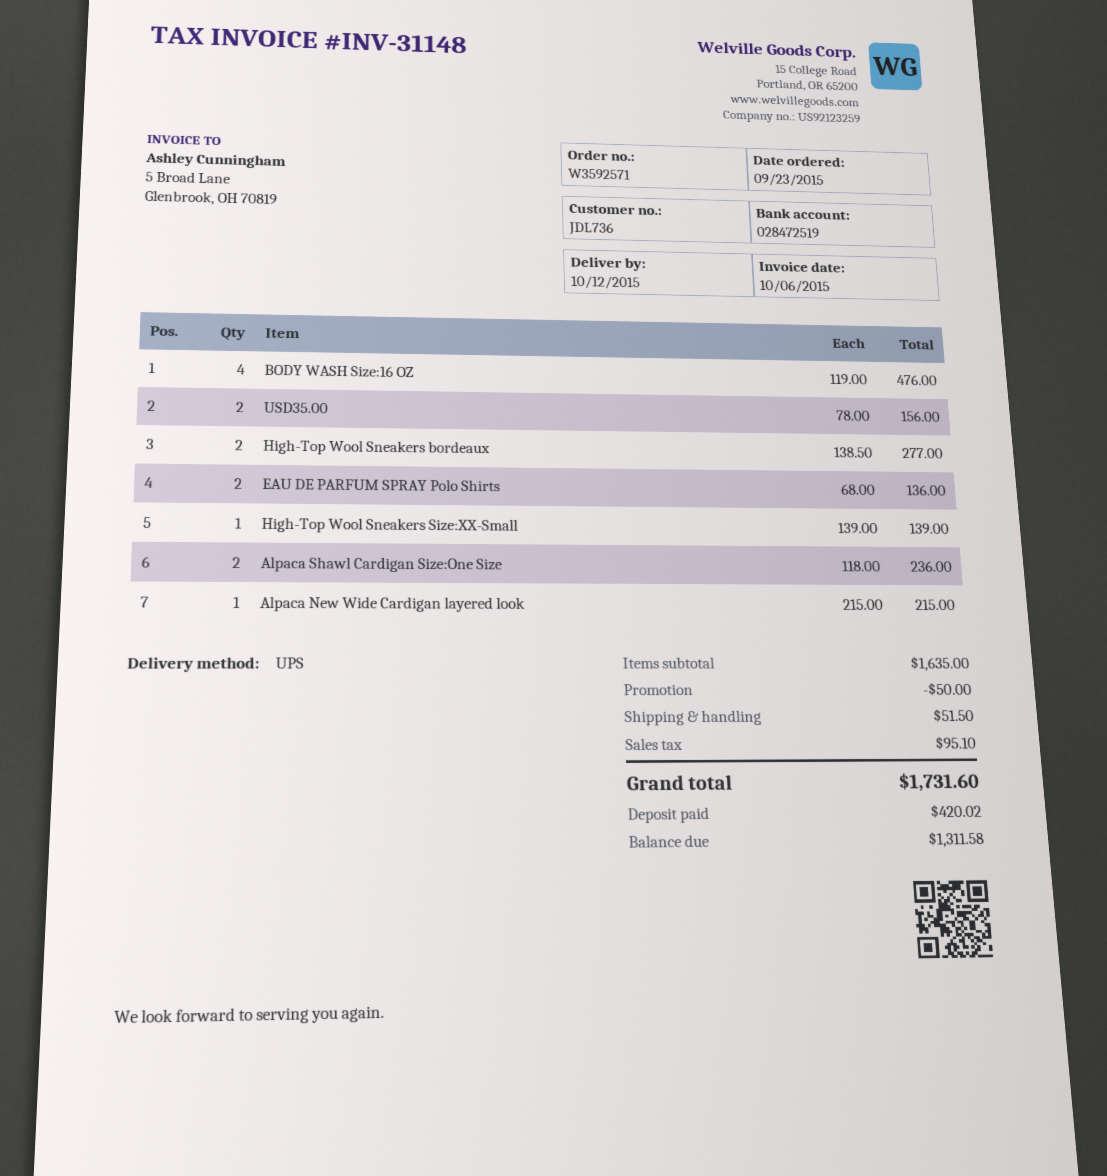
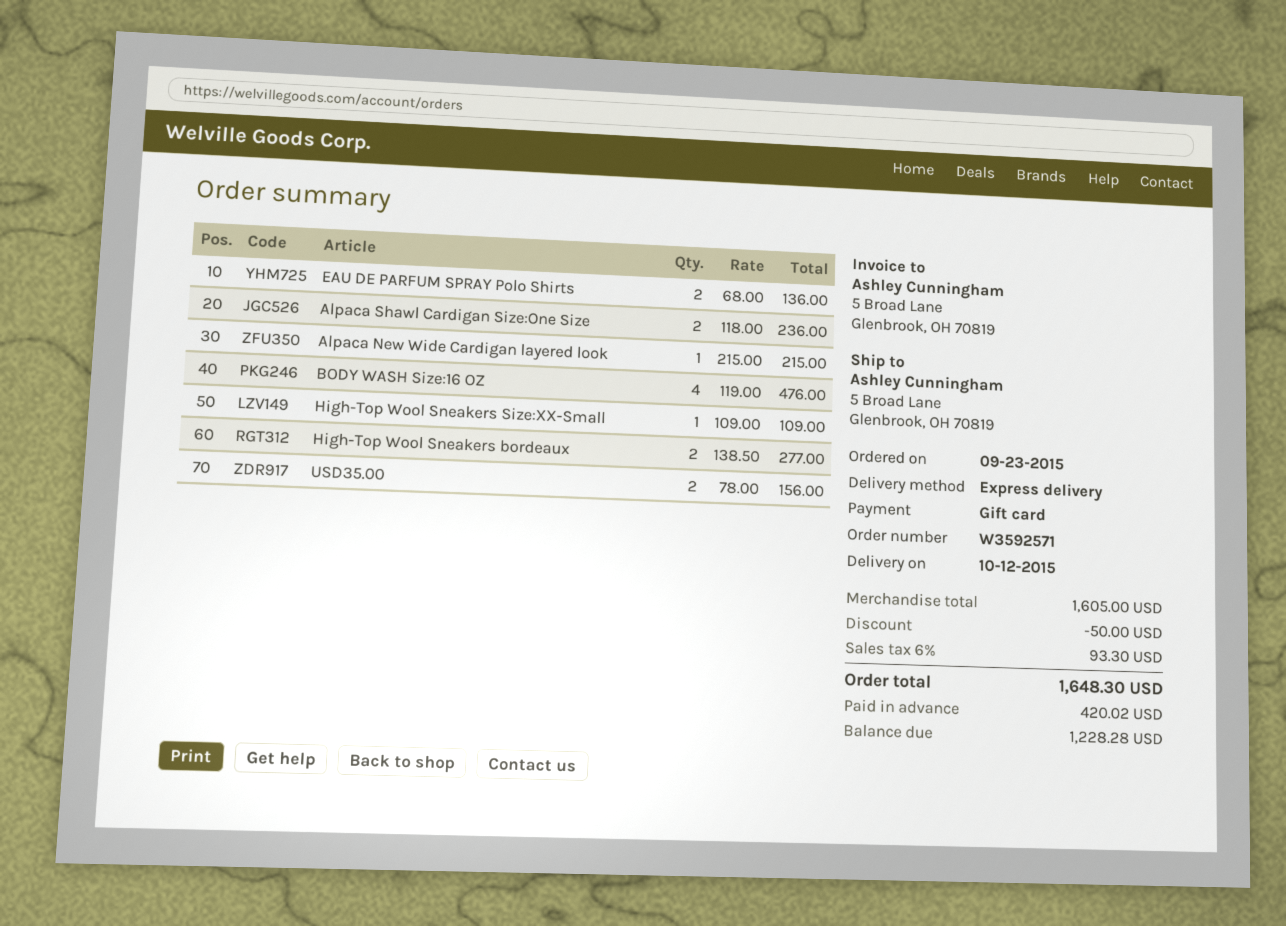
shipping method: UPS -> express
High-Top Wool Sneakers Size:XX-Small: 1 x 139.00 = 139.00 -> 1 x 109.00 = 109.00
subtotal: 1635.00 -> 1605.00
shipping: 51.50 -> none
tax: 95.10 -> 93.30
total: 1731.60 -> 1648.30
balance: 1311.58 -> 1228.28

